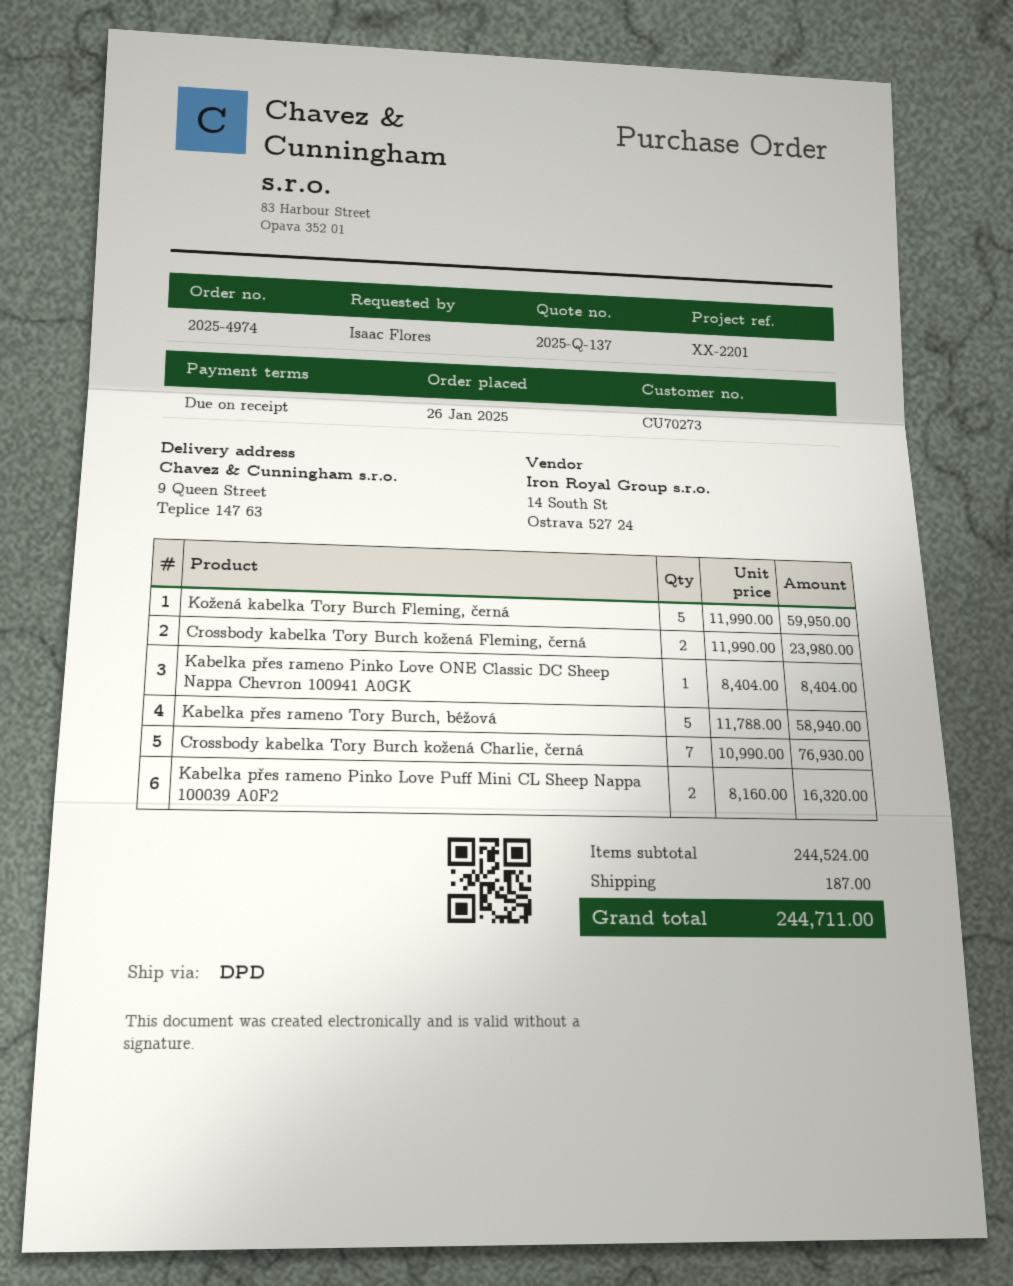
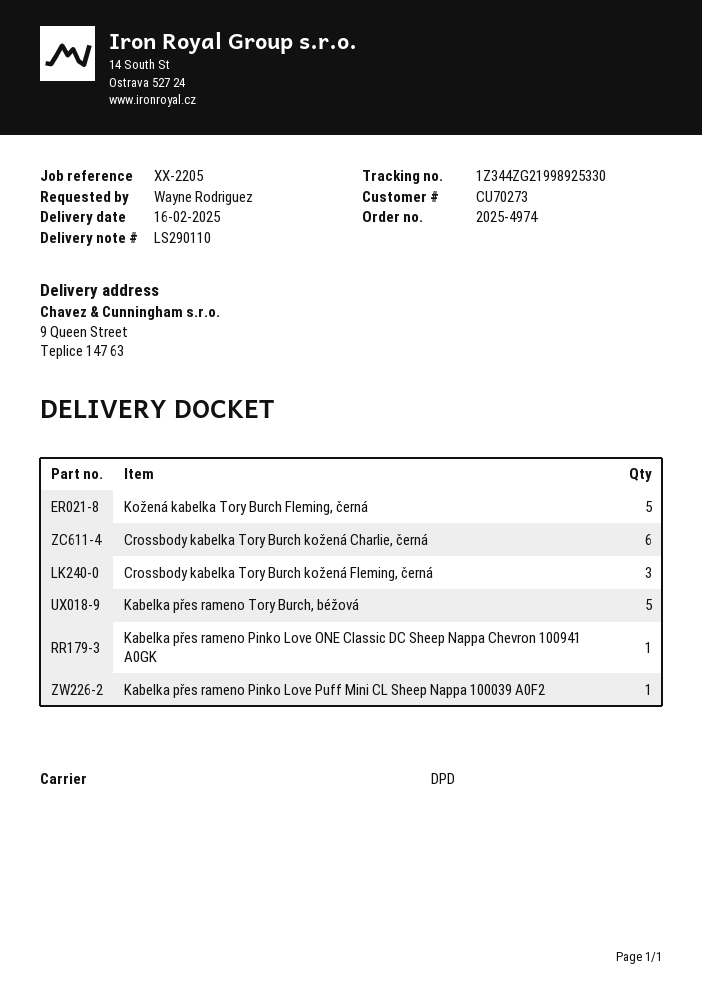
reference: XX-2201 -> XX-2205
ordered by: Isaac Flores -> Wayne Rodriguez
Crossbody kabelka Tory Burch kožená Fleming, černá: 2 -> 3
Crossbody kabelka Tory Burch kožená Charlie, černá: 7 -> 6
Kabelka přes rameno Pinko Love Puff Mini CL Sheep Nappa 100039 A0F2: 2 -> 1

